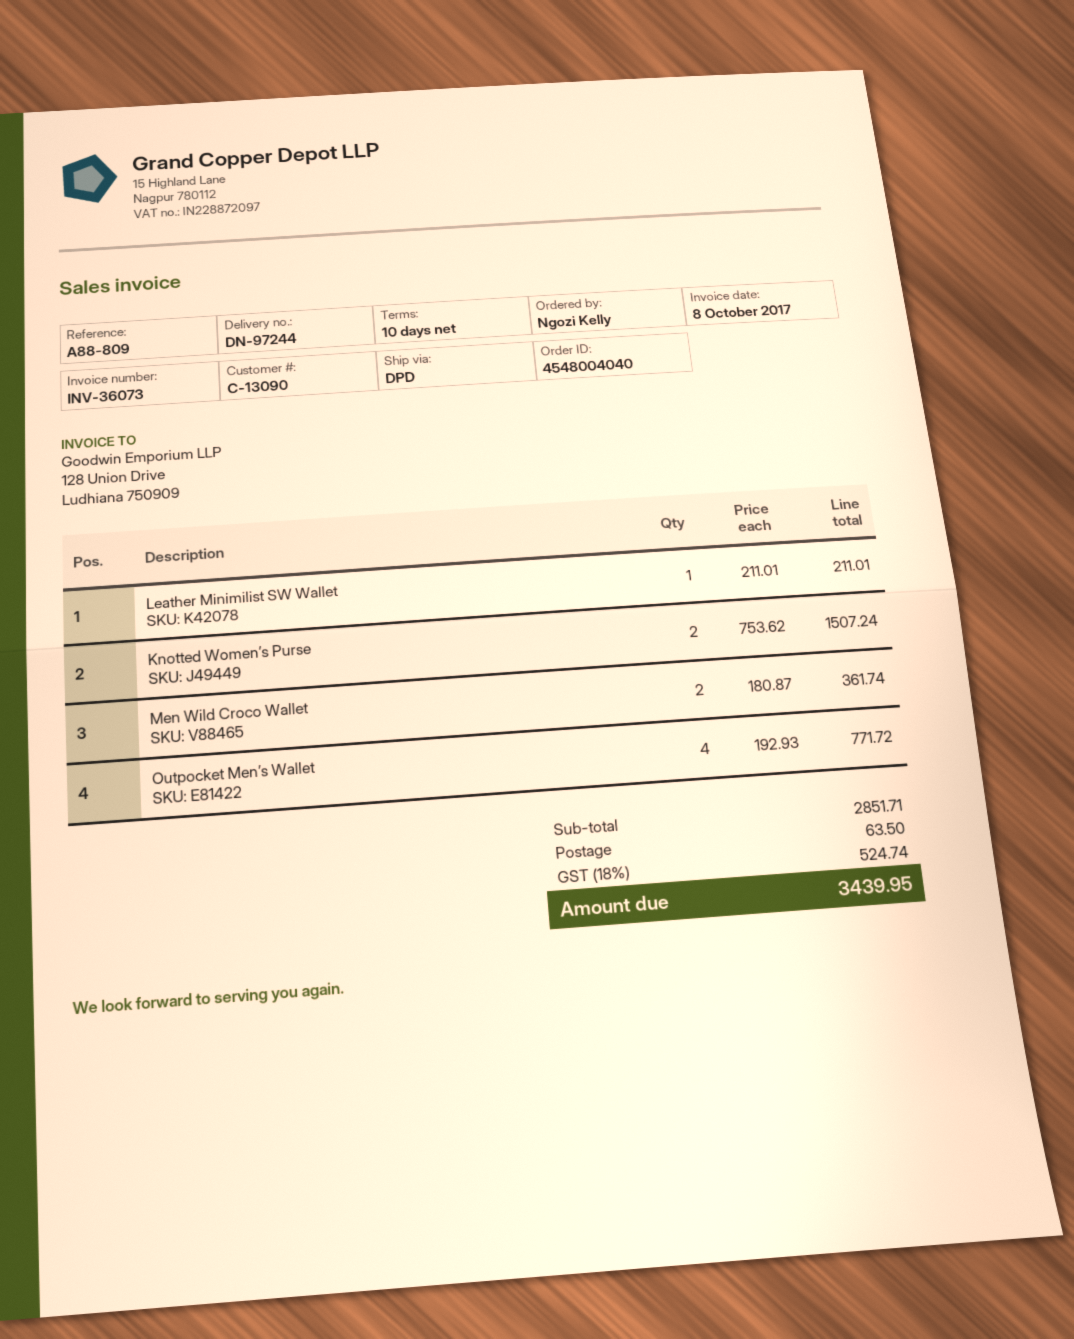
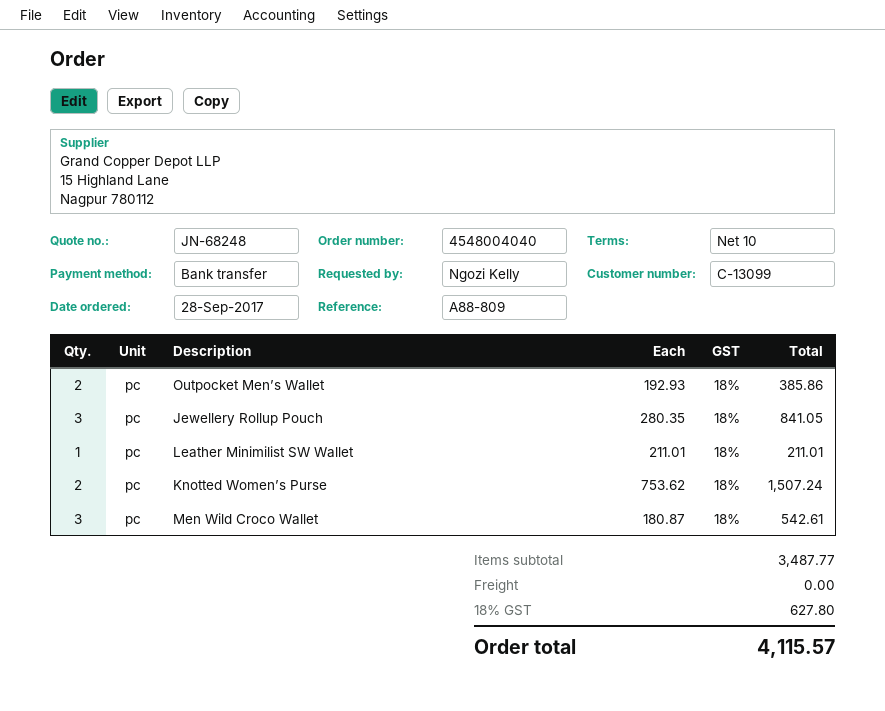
customer number: C-13090 -> C-13099
Men Wild Croco Wallet: 2 x 180.87 = 361.74 -> 3 x 180.87 = 542.61
Outpocket Men’s Wallet: 4 x 192.93 = 771.72 -> 2 x 192.93 = 385.86
Jewellery Rollup Pouch: none -> 3 x 280.35 = 841.05
subtotal: 2851.71 -> 3487.77
shipping: 63.50 -> 0.00
tax: 18% = 524.74 -> 18% = 627.80
total: 3439.95 -> 4115.57

